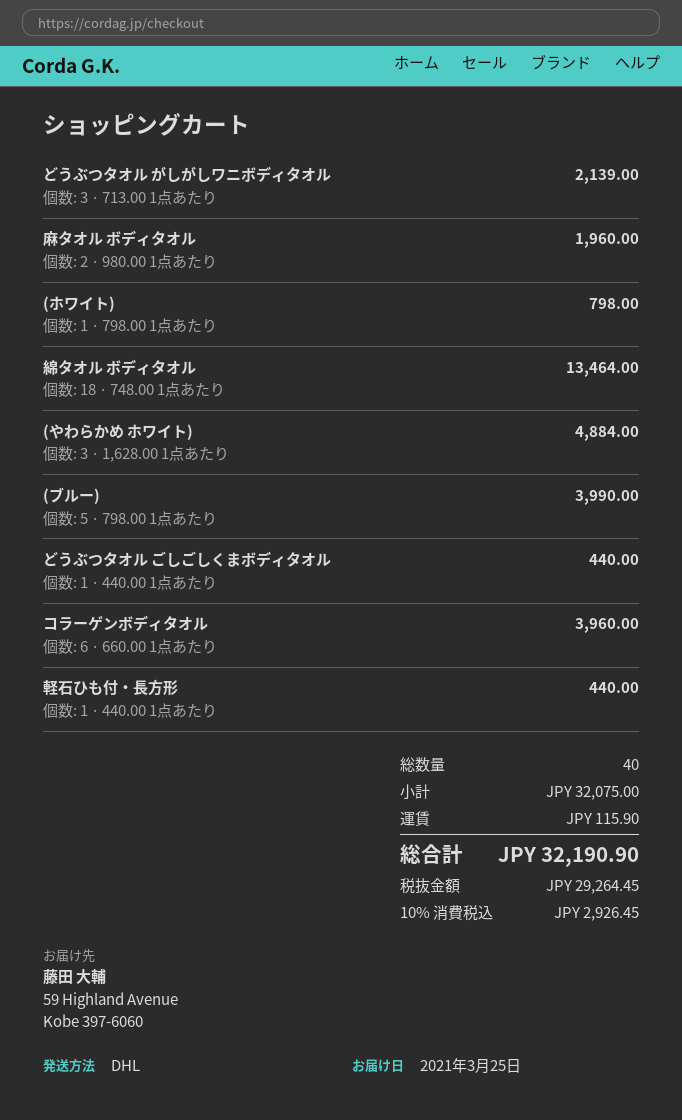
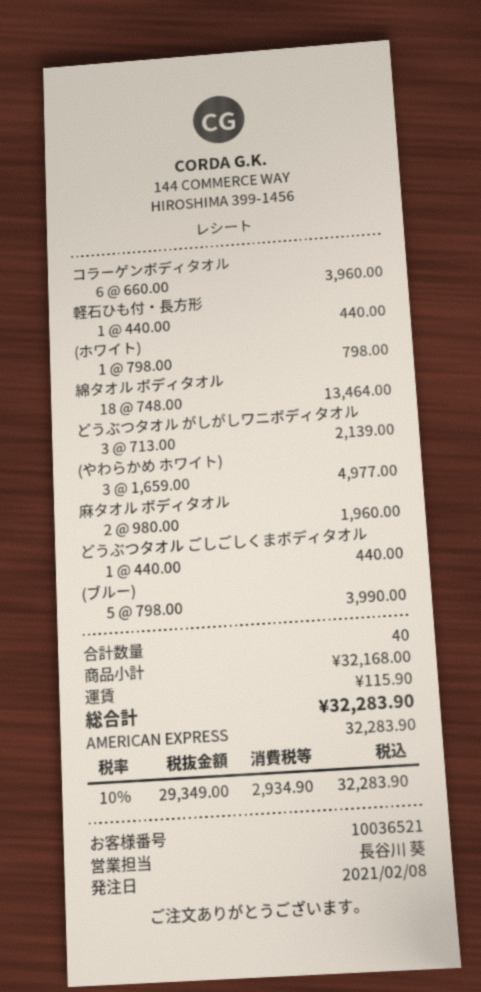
(やわらかめ ホワイト): 3 x 1628.00 = 4884.00 -> 3 x 1659.00 = 4977.00
subtotal: 32075.00 -> 32168.00
net: 29264.45 -> 29349.00
tax: 10% = 2926.45 -> 10% = 2934.90
total: 32190.90 -> 32283.90

